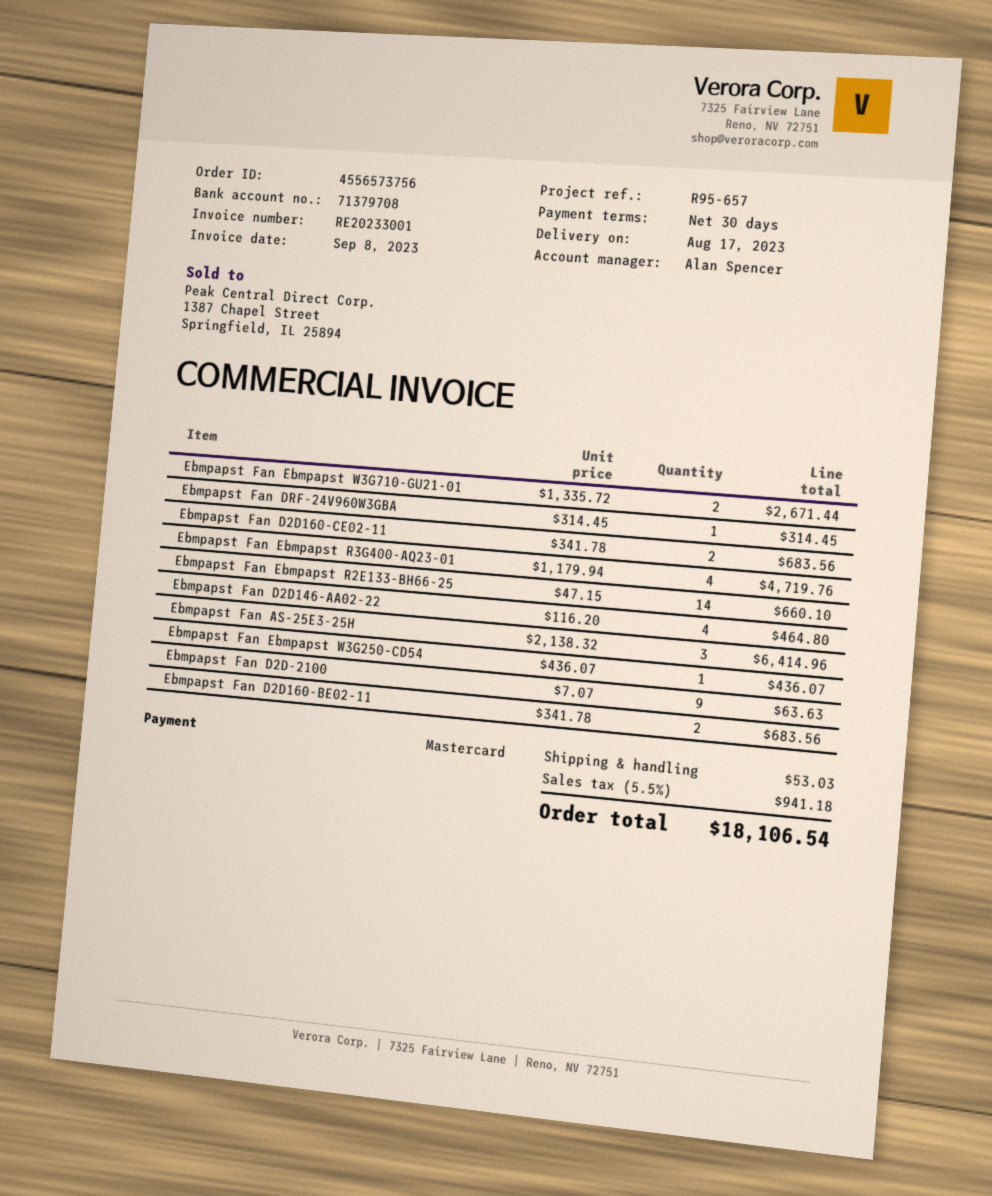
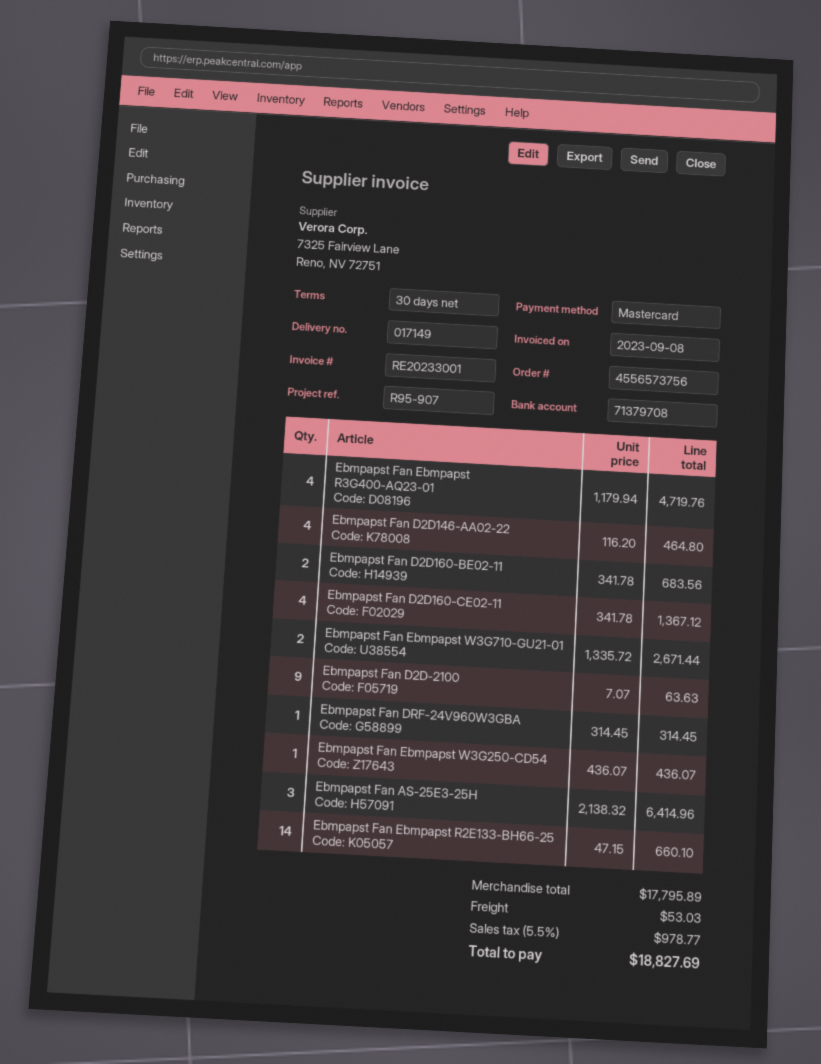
reference: R95-657 -> R95-907
Ebmpapst Fan D2D160-CE02-11: 2 x 341.78 = 683.56 -> 4 x 341.78 = 1367.12
tax: 5.5% = 941.18 -> 5.5% = 978.77
total: 18106.54 -> 18827.69

